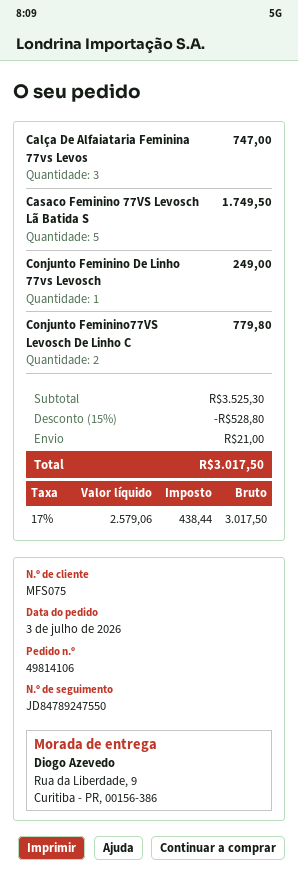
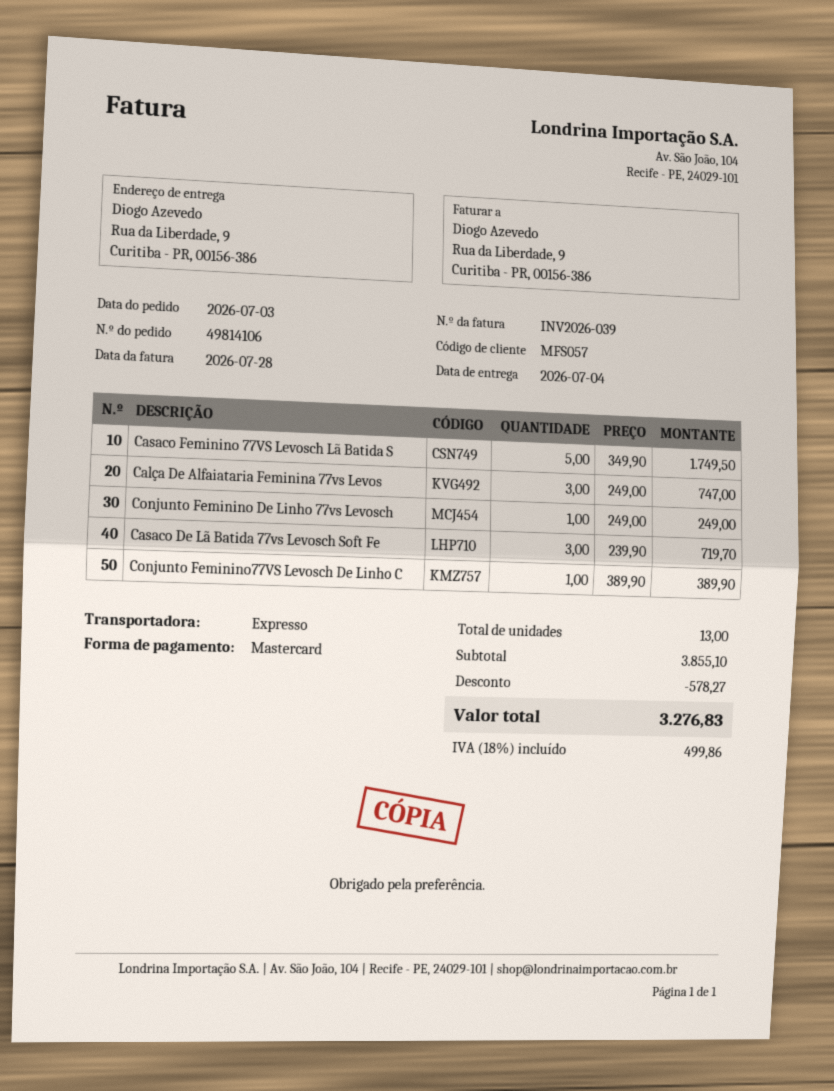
customer number: MFS075 -> MFS057
Conjunto Feminino77VS Levosch De Linho C: 2 for 779.80 -> 1 for 389.90
Casaco De Lã Batida 77vs Levosch Soft Fe: none -> 3 for 719.70
subtotal: 3525.30 -> 3855.10
discount: 528.80 -> 578.27
shipping: 21.00 -> none
tax: 17% = 438.44 -> 18% = 499.86
total: 3017.50 -> 3276.83

